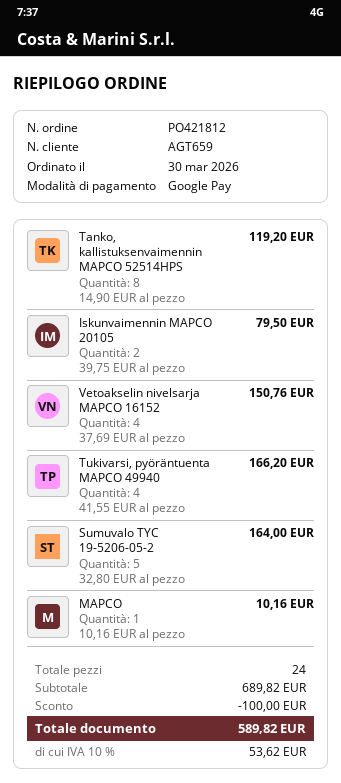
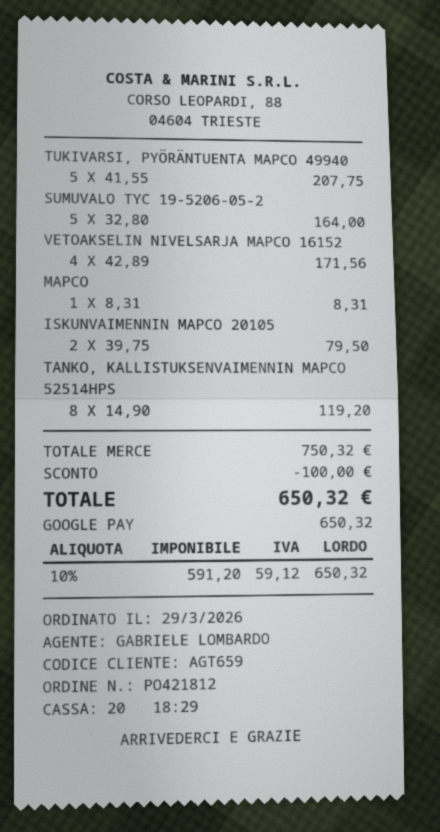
order date: 2026-03-30 -> 2026-03-29
Vetoakselin nivelsarja MAPCO 16152: 4 x 37.69 = 150.76 -> 4 x 42.89 = 171.56
Tukivarsi, pyöräntuenta MAPCO 49940: 4 x 41.55 = 166.20 -> 5 x 41.55 = 207.75
MAPCO: 1 x 10.16 = 10.16 -> 1 x 8.31 = 8.31
subtotal: 689.82 -> 750.32
tax: 10% = 53.62 -> 10% = 59.12
total: 589.82 -> 650.32

